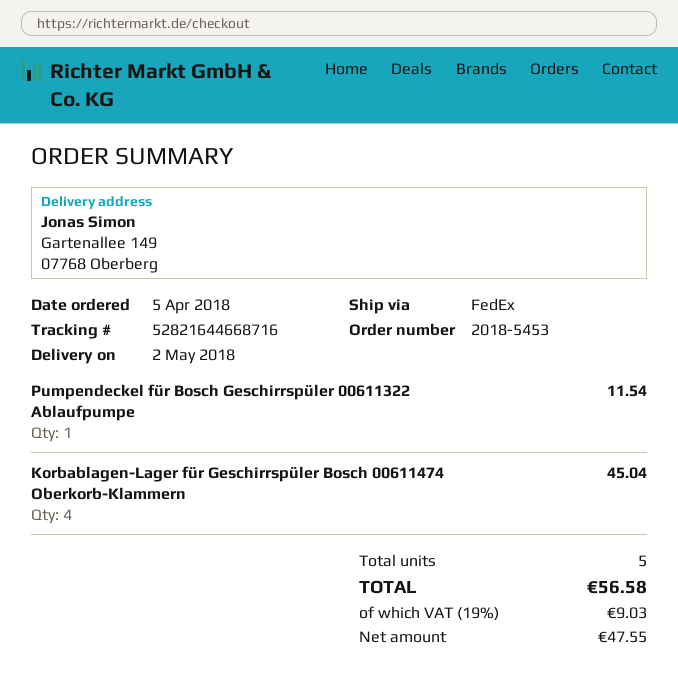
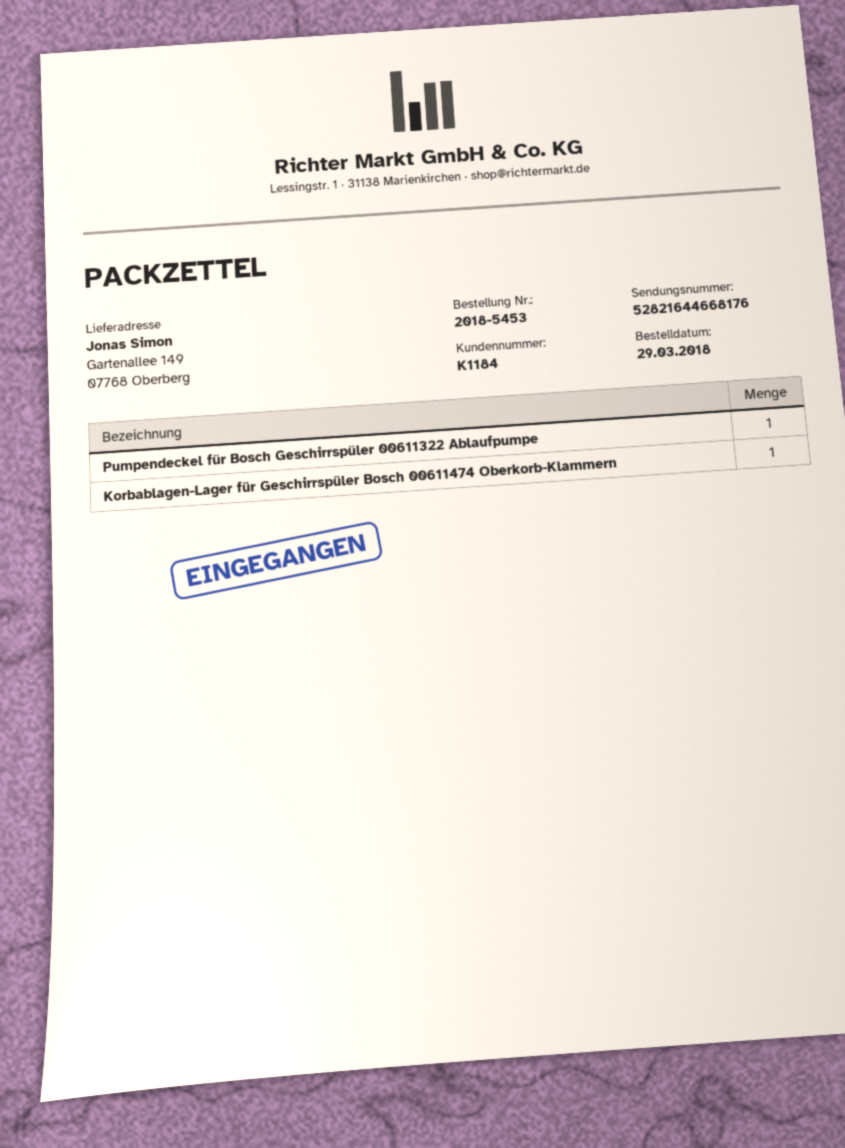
order date: 2018-04-05 -> 2018-03-29
tracking number: 52821644668716 -> 52821644668176
Korbablagen-Lager für Geschirrspüler Bosch 00611474 Oberkorb-Klammern: 4 -> 1

